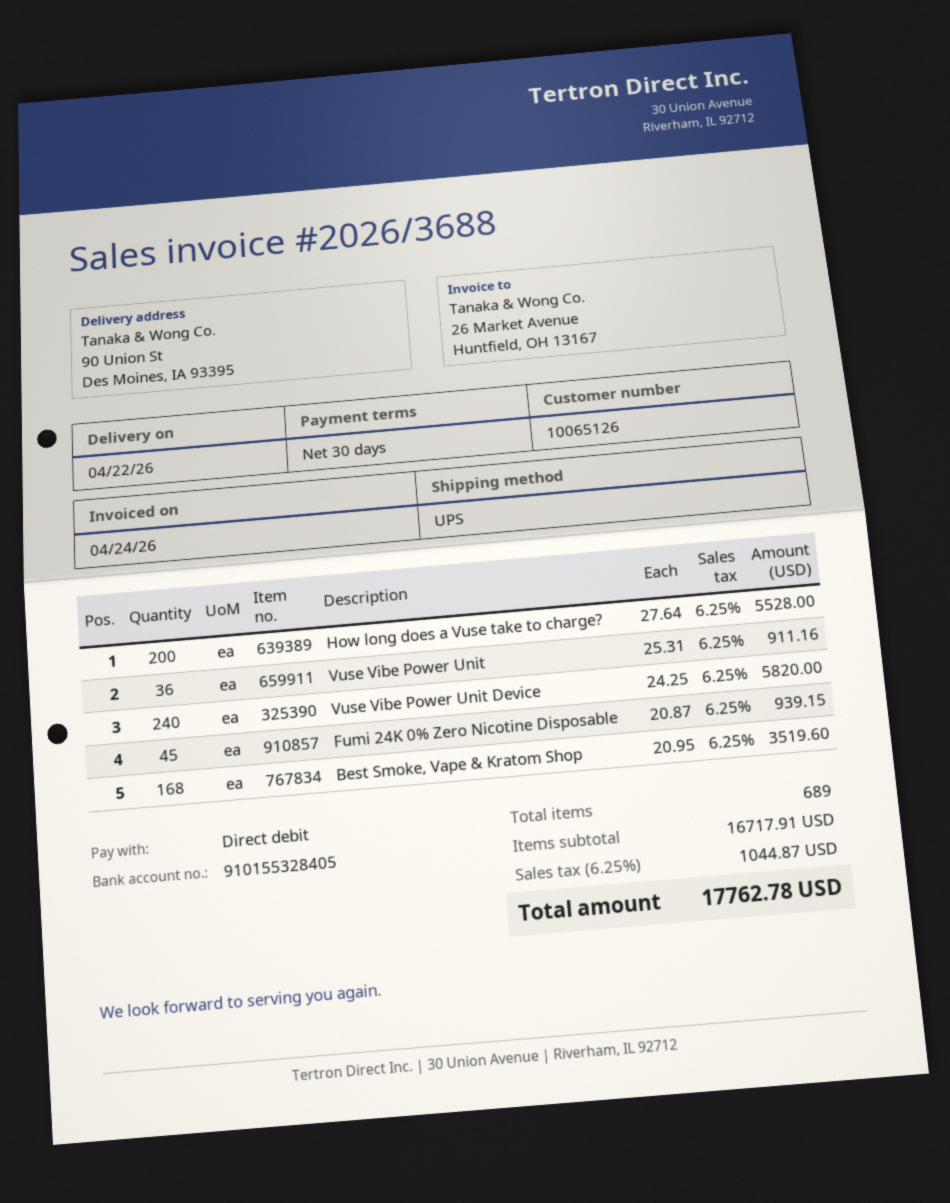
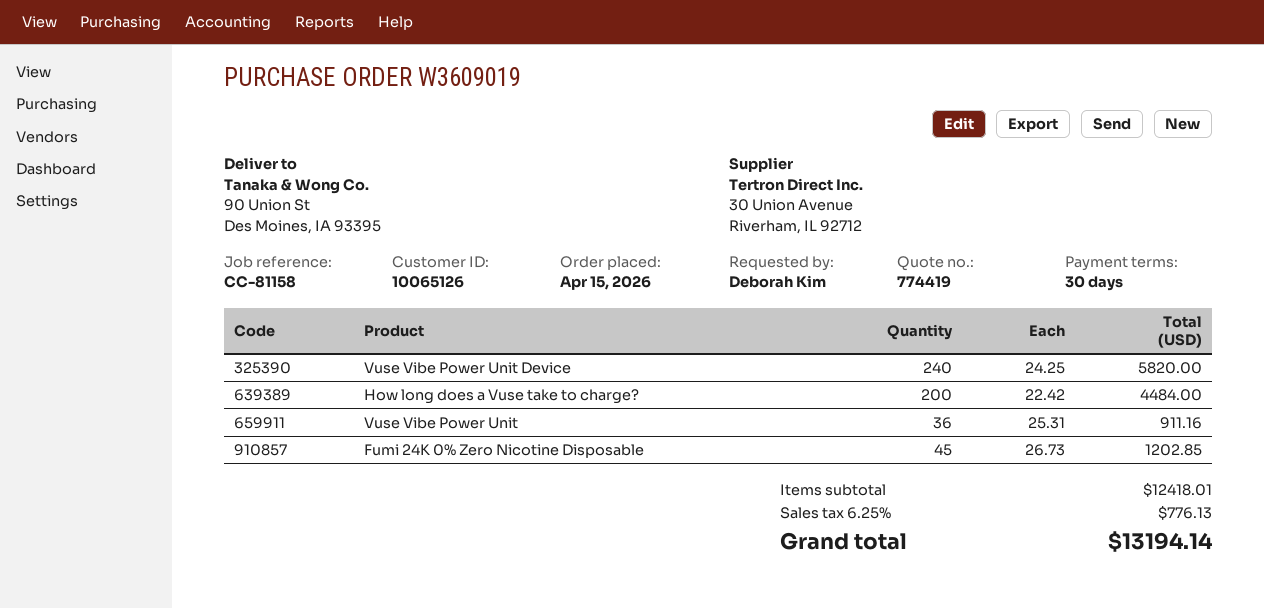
How long does a Vuse take to charge?: 200 x 27.64 = 5528.00 -> 200 x 22.42 = 4484.00
Fumi 24K 0% Zero Nicotine Disposable: 45 x 20.87 = 939.15 -> 45 x 26.73 = 1202.85
Best Smoke, Vape & Kratom Shop: 168 x 20.95 = 3519.60 -> none
subtotal: 16717.91 -> 12418.01
tax: 6.25% = 1044.87 -> 6.25% = 776.13
total: 17762.78 -> 13194.14

